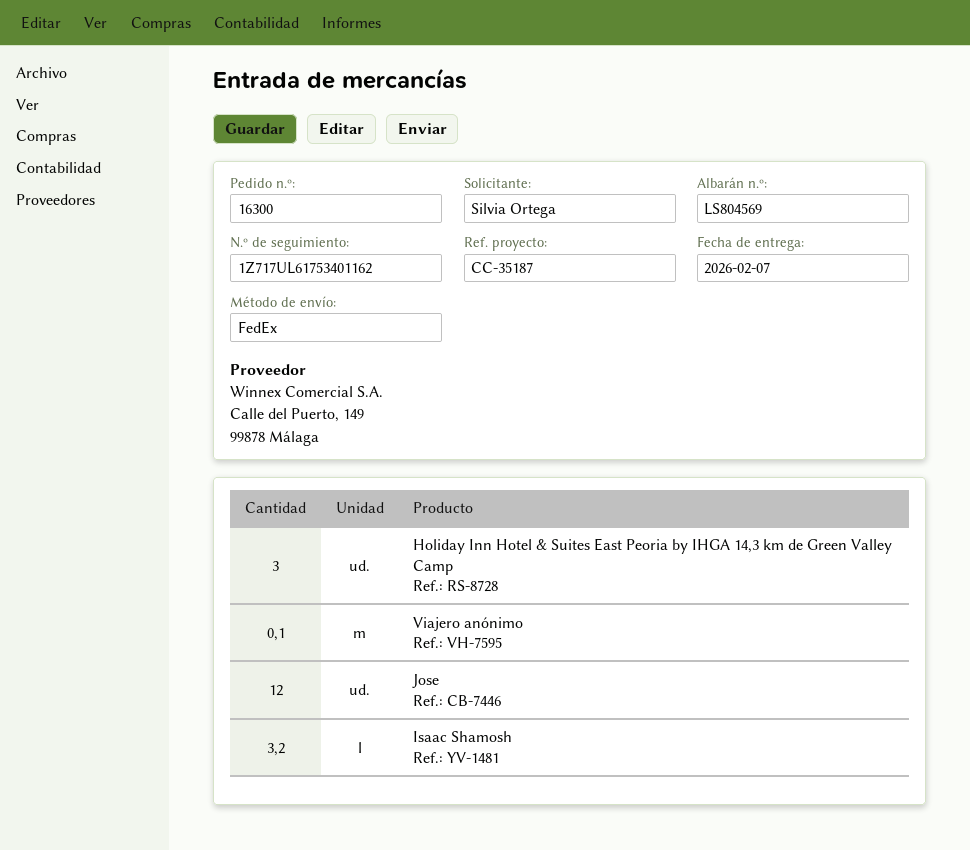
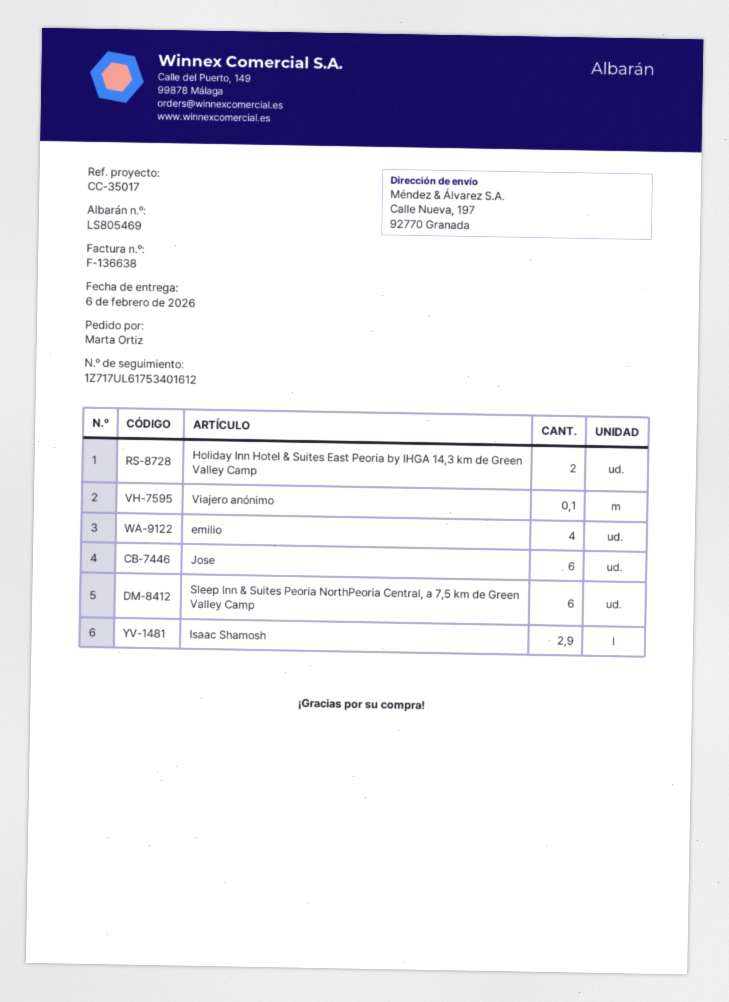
delivery note number: LS804569 -> LS805469
delivery date: 2026-02-07 -> 2026-02-06
reference: CC-35187 -> CC-35017
ordered by: Silvia Ortega -> Marta Ortiz
tracking number: 1Z717UL61753401162 -> 1Z717UL61753401612
Holiday Inn Hotel & Suites East Peoria by IHGA 14,3 km de Green Valley Camp: 3 -> 2
Jose: 12 -> 6
Isaac Shamosh: 3.2 -> 2.9
emilio: none -> 4
Sleep Inn & Suites Peoria NorthPeoria Central, a 7,5 km de Green Valley Camp: none -> 6

